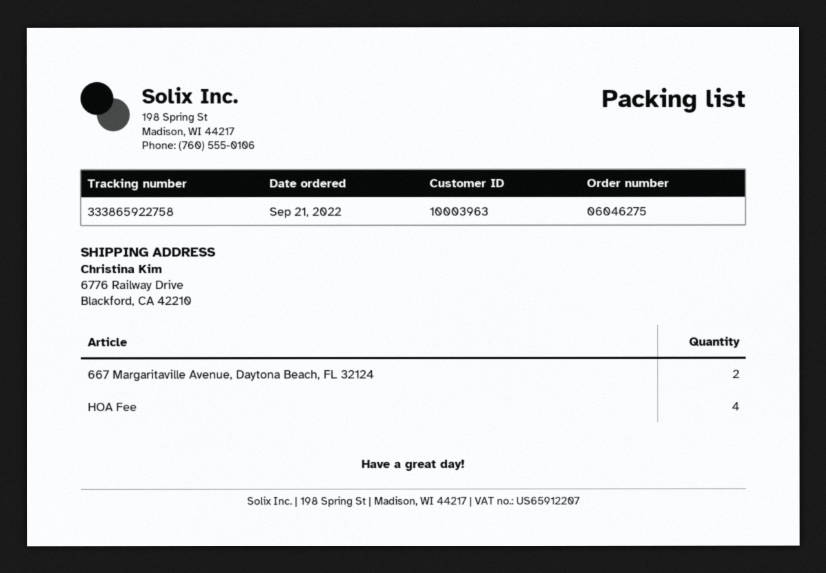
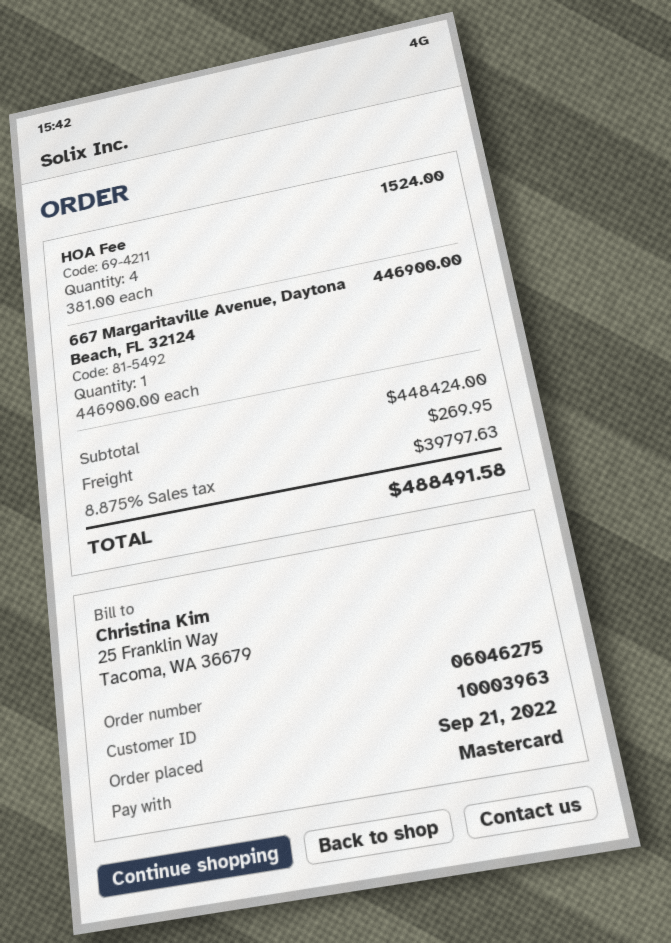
667 Margaritaville Avenue, Daytona Beach, FL 32124: 2 -> 1

